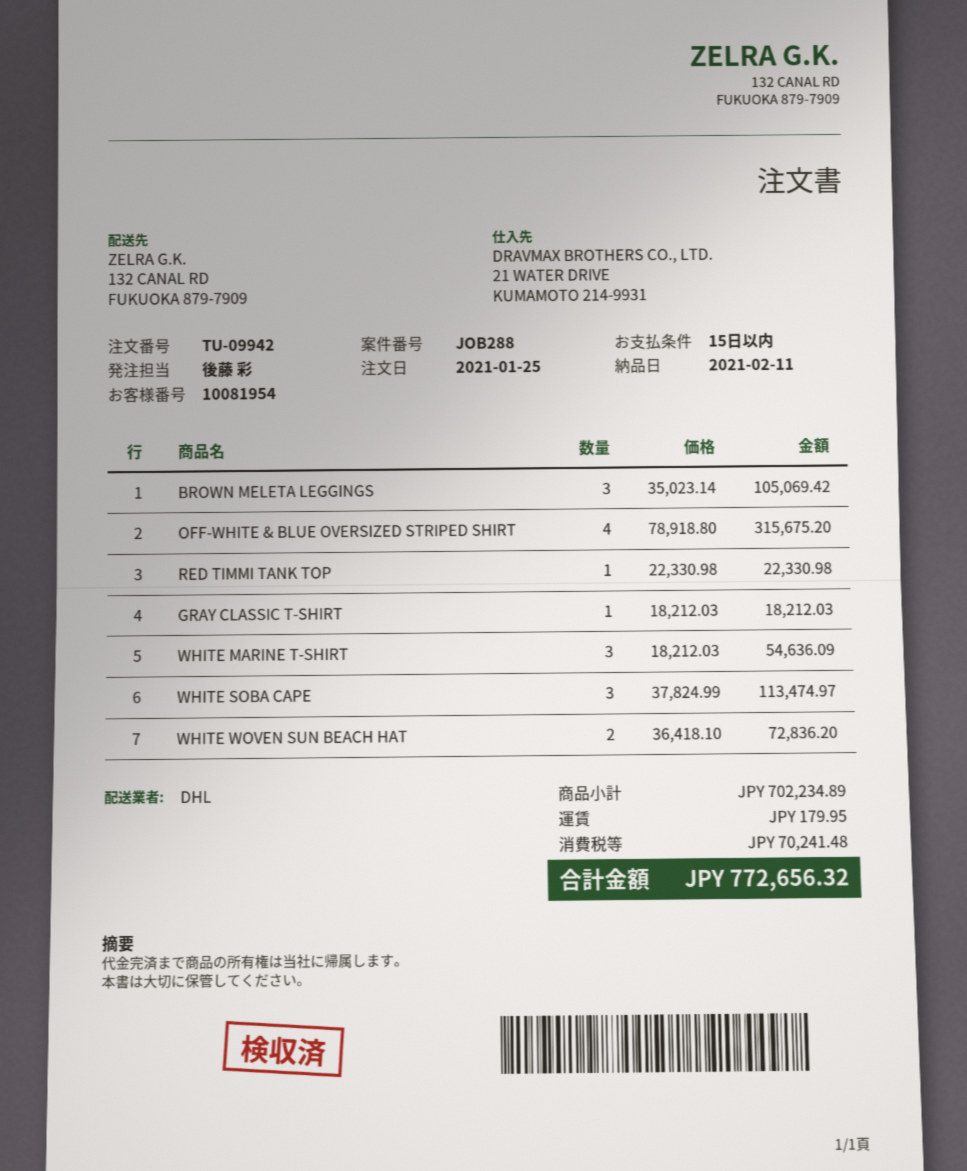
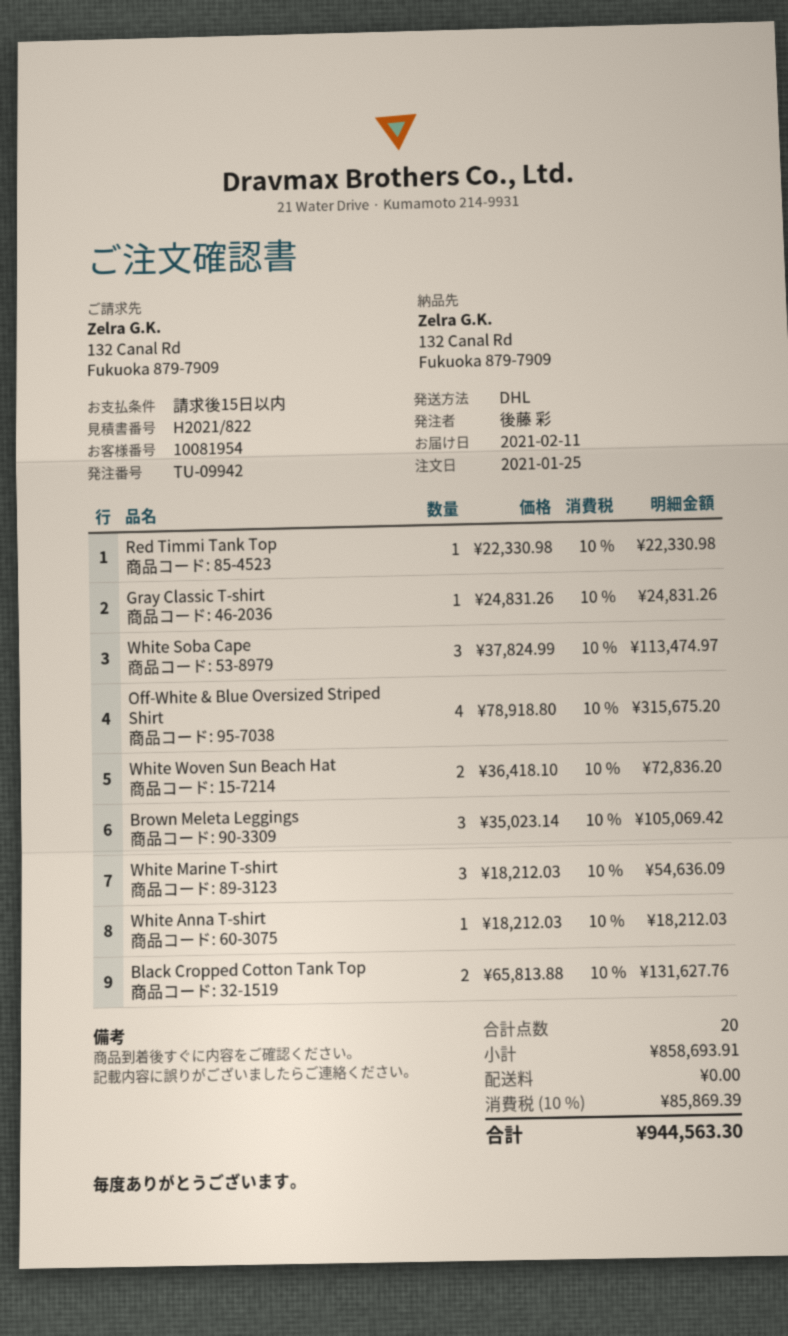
GRAY CLASSIC T-SHIRT: 1 x 18212.03 = 18212.03 -> 1 x 24831.26 = 24831.26
White Anna T-shirt: none -> 1 x 18212.03 = 18212.03
Black Cropped Cotton Tank Top: none -> 2 x 65813.88 = 131627.76
subtotal: 702234.89 -> 858693.91
shipping: 179.95 -> 0.00
tax: 70241.48 -> 85869.39
total: 772656.32 -> 944563.30

